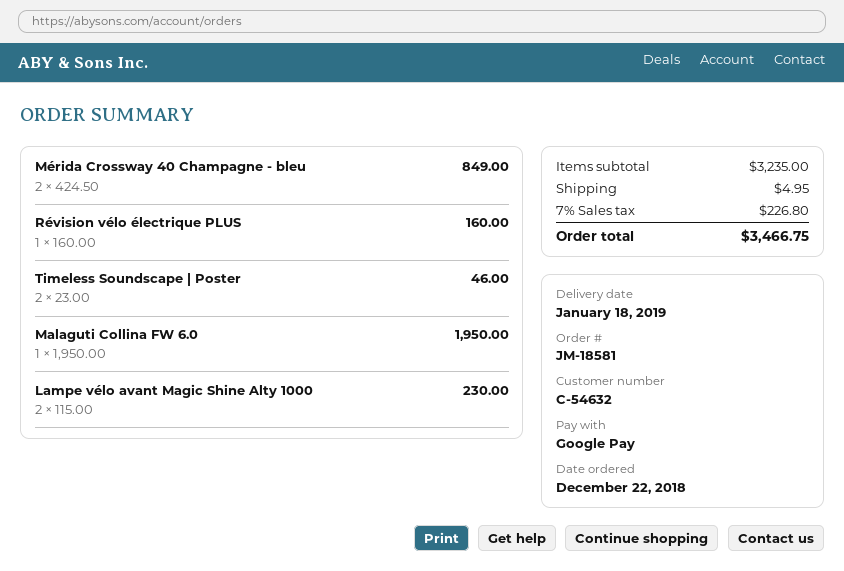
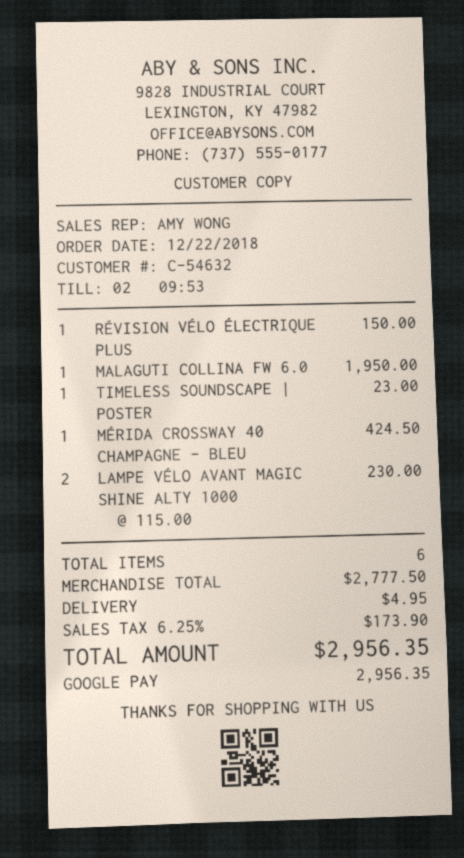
Mérida Crossway 40 Champagne - bleu: 2 x 424.50 = 849.00 -> 1 x 424.50 = 424.50
Révision vélo électrique PLUS: 1 x 160.00 = 160.00 -> 1 x 150.00 = 150.00
Timeless Soundscape | Poster: 2 x 23.00 = 46.00 -> 1 x 23.00 = 23.00
subtotal: 3235.00 -> 2777.50
tax: 7% = 226.80 -> 6.25% = 173.90
total: 3466.75 -> 2956.35

